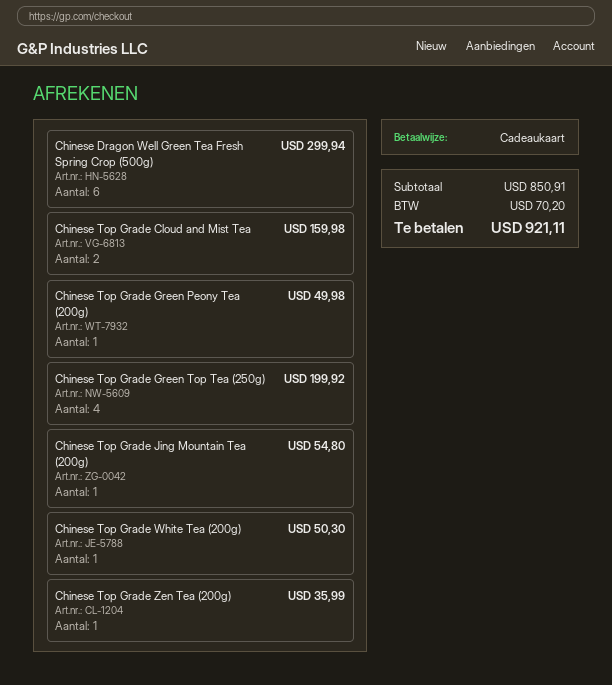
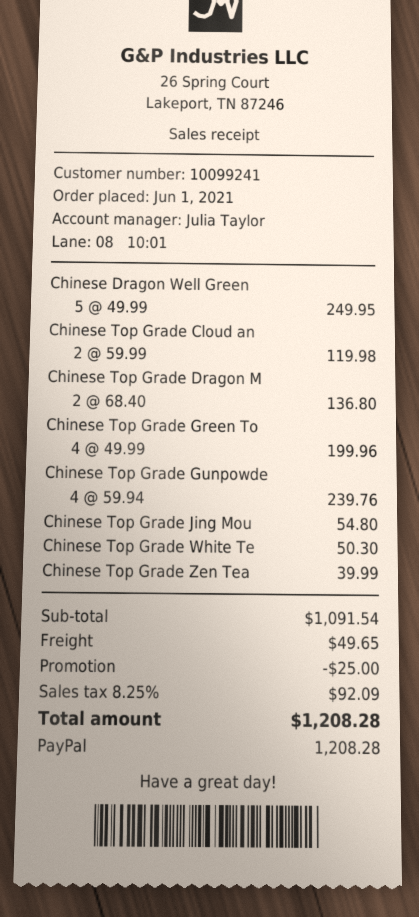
payment method: gift card -> PayPal
Chinese Dragon Well Green Tea Fresh Spring Crop (500g): 6 for 299.94 -> 5 for 249.95
Chinese Top Grade Cloud and Mist Tea: 2 for 159.98 -> 2 for 119.98
Chinese Top Grade Green Peony Tea (200g): 1 for 49.98 -> none
Chinese Top Grade Green Top Tea (250g): 4 for 199.92 -> 4 for 199.96
Chinese Top Grade Zen Tea (200g): 1 for 35.99 -> 1 for 39.99
Chinese Top Grade Dragon M: none -> 2 for 136.80
Chinese Top Grade Gunpowde: none -> 4 for 239.76
subtotal: 850.91 -> 1091.54
discount: none -> 25.00
shipping: none -> 49.65
tax: 70.20 -> 92.09
total: 921.11 -> 1208.28

